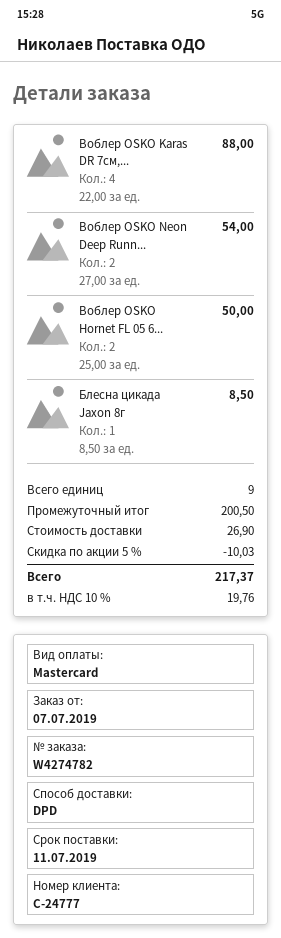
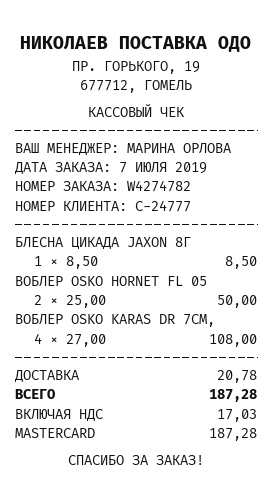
Воблер OSKO Karas DR 7см,...: 4 x 22.00 = 88.00 -> 4 x 27.00 = 108.00
Воблер OSKO Neon Deep Runn...: 2 x 27.00 = 54.00 -> none
discount: 5% = 10.03 -> none
shipping: 26.90 -> 20.78
tax: 19.76 -> 17.03
total: 217.37 -> 187.28

